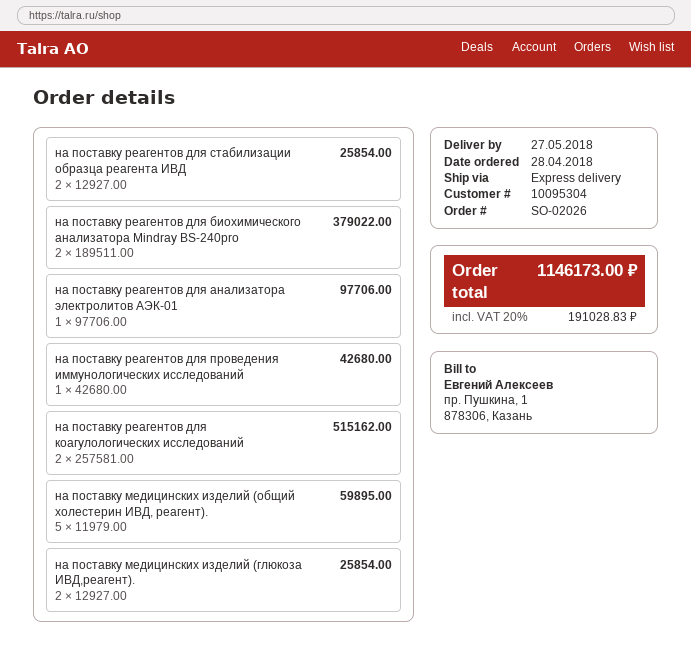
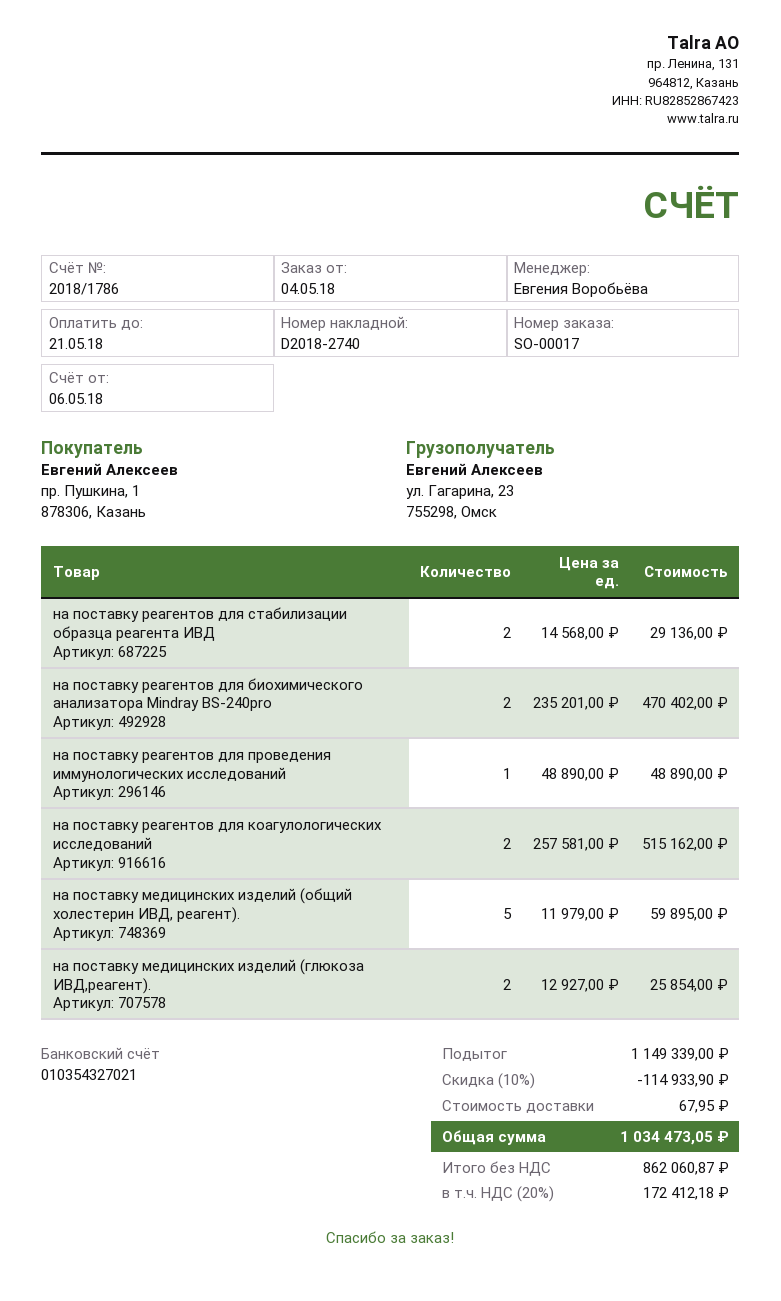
order number: SO-02026 -> SO-00017
order date: 2018-04-28 -> 2018-05-04
на поставку реагентов для стабилизации образца реагента ИВД: 2 x 12927.00 = 25854.00 -> 2 x 14568.00 = 29136.00
на поставку реагентов для биохимического анализатора Mindray BS-240pro: 2 x 189511.00 = 379022.00 -> 2 x 235201.00 = 470402.00
на поставку реагентов для анализатора электролитов АЭК-01: 1 x 97706.00 = 97706.00 -> none
на поставку реагентов для проведения иммунологических исследований: 1 x 42680.00 = 42680.00 -> 1 x 48890.00 = 48890.00
discount: none -> 10% = 114933.90
shipping: none -> 67.95
tax: 20% = 191028.83 -> 20% = 172412.18
total: 1146173.00 -> 1034473.05

